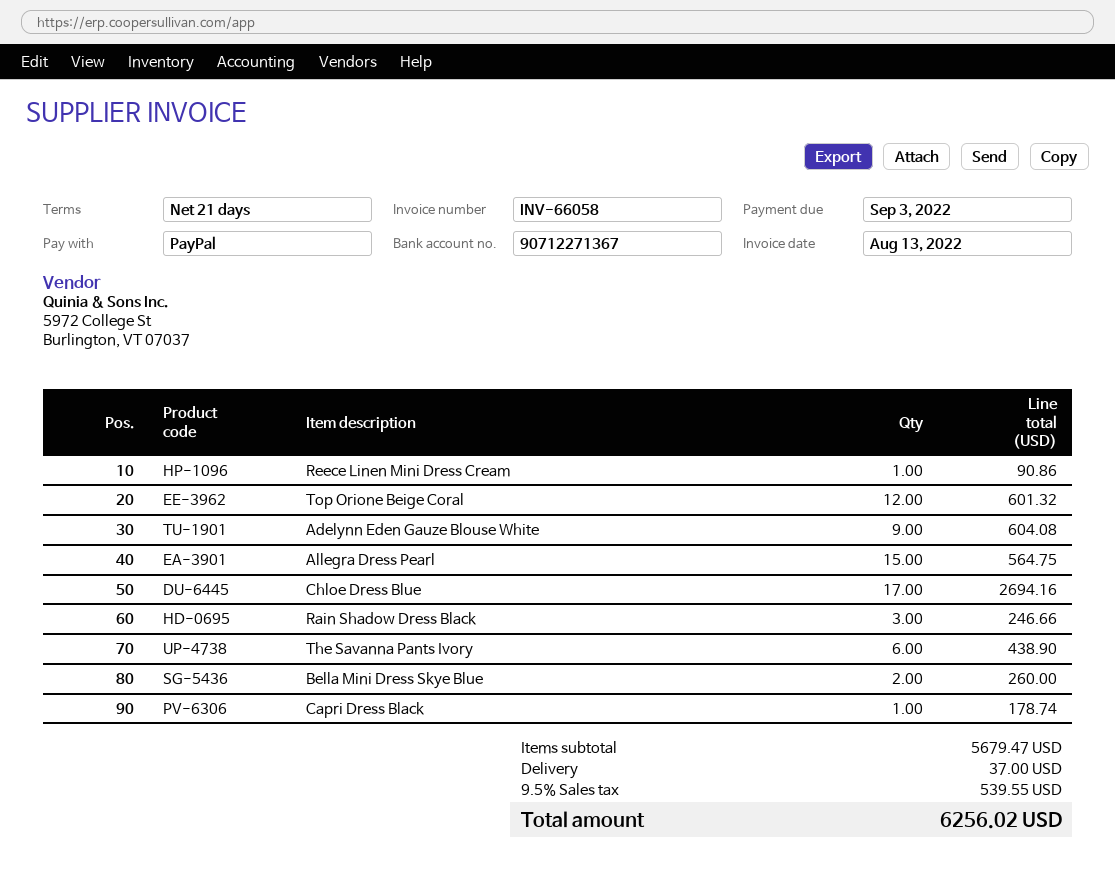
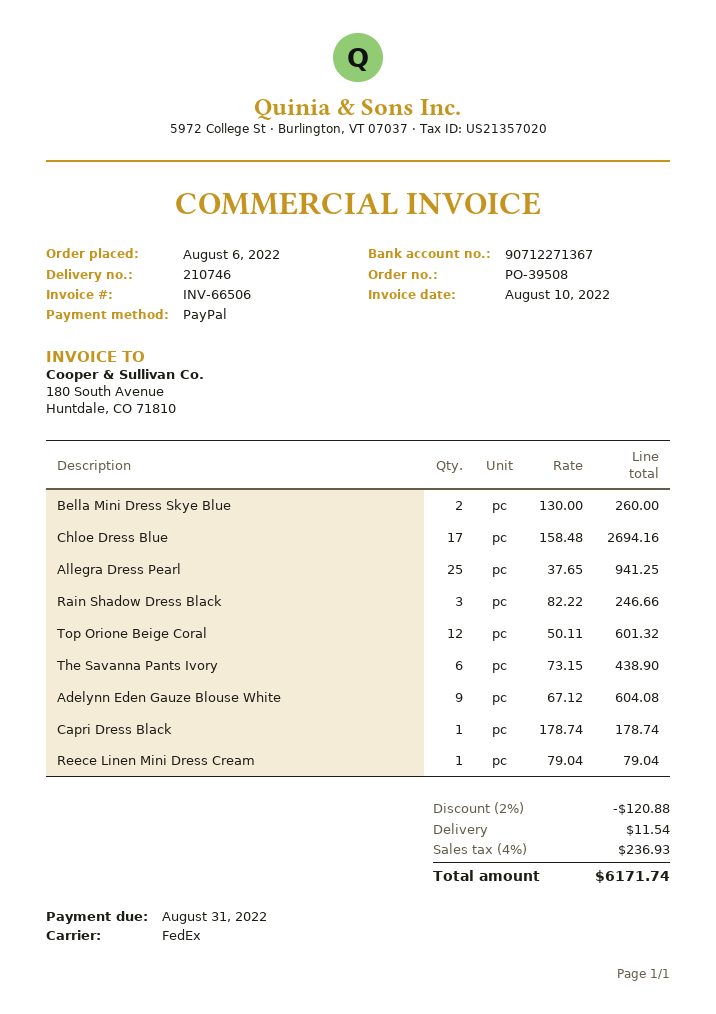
invoice number: INV-66058 -> INV-66506
invoice date: 2022-08-13 -> 2022-08-10
due date: 2022-09-03 -> 2022-08-31
Reece Linen Mini Dress Cream: 1 for 90.86 -> 1 for 79.04
Allegra Dress Pearl: 15 for 564.75 -> 25 for 941.25
discount: none -> 2% = 120.88
shipping: 37.00 -> 11.54
tax: 9.5% = 539.55 -> 4% = 236.93
total: 6256.02 -> 6171.74

